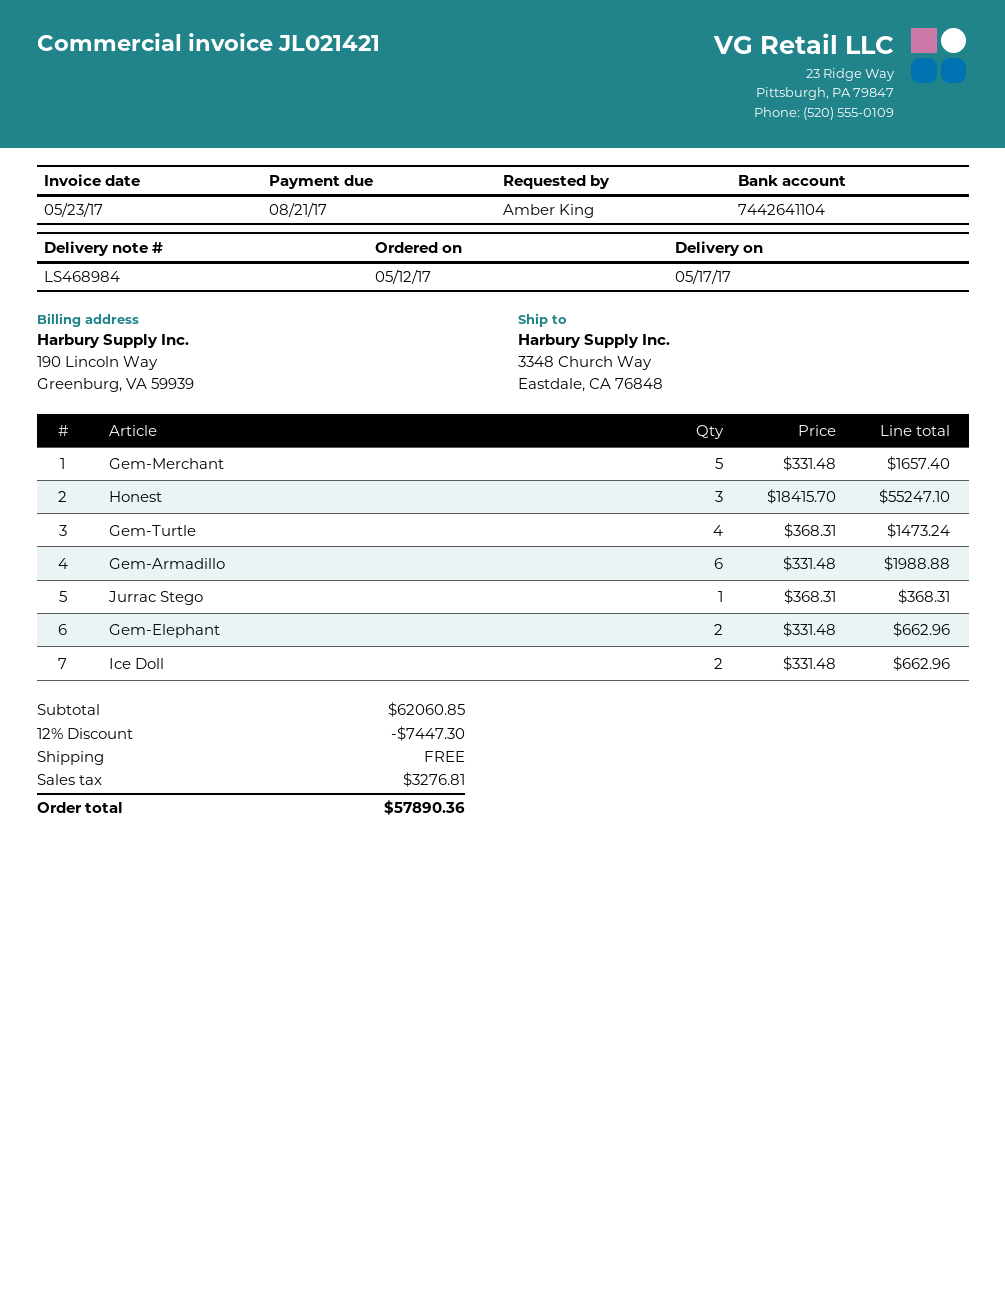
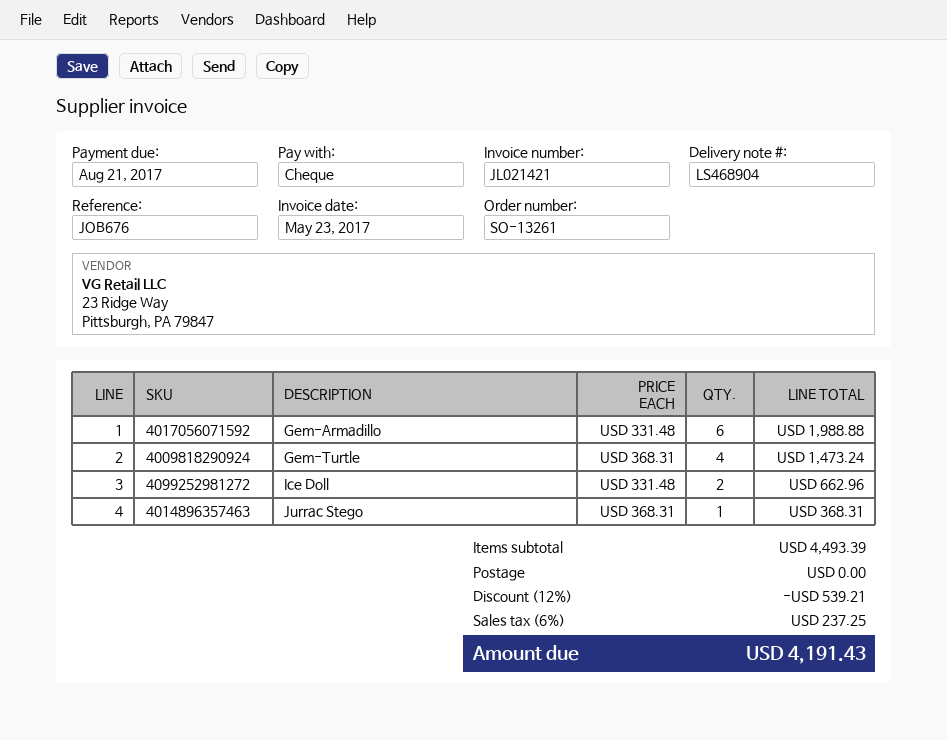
delivery note number: LS468984 -> LS468904
Gem-Merchant: 5 x 331.48 = 1657.40 -> none
Honest: 3 x 18415.70 = 55247.10 -> none
Gem-Elephant: 2 x 331.48 = 662.96 -> none
subtotal: 62060.85 -> 4493.39
discount: 12% = 7447.30 -> 12% = 539.21
tax: 3276.81 -> 237.25
total: 57890.36 -> 4191.43

